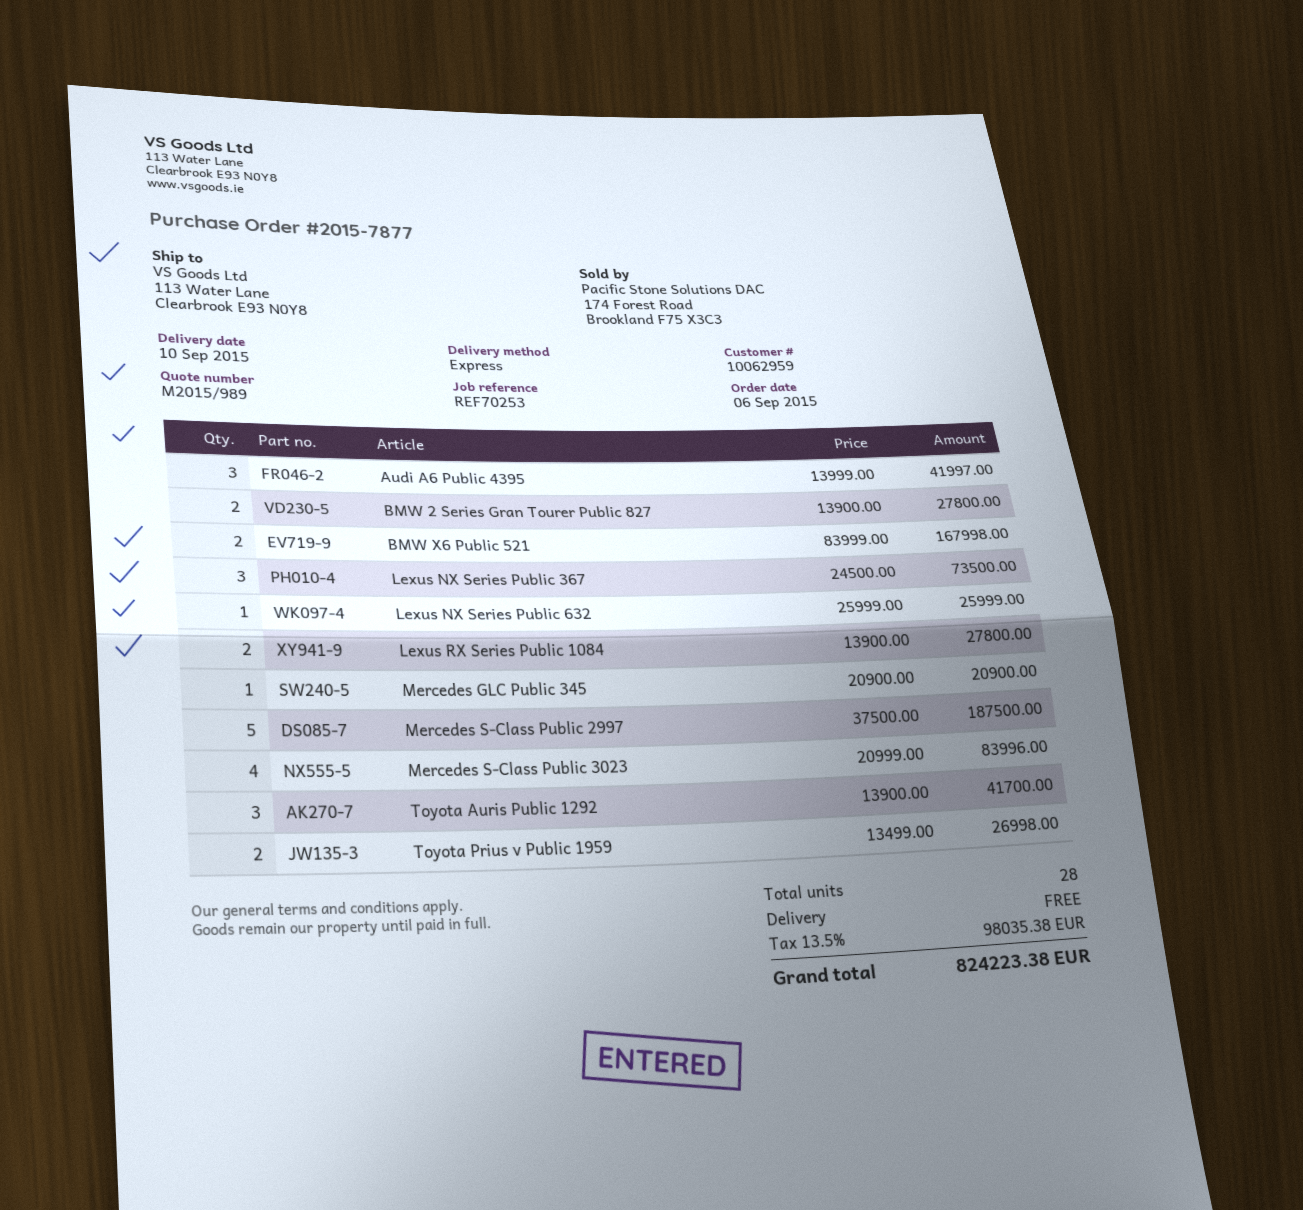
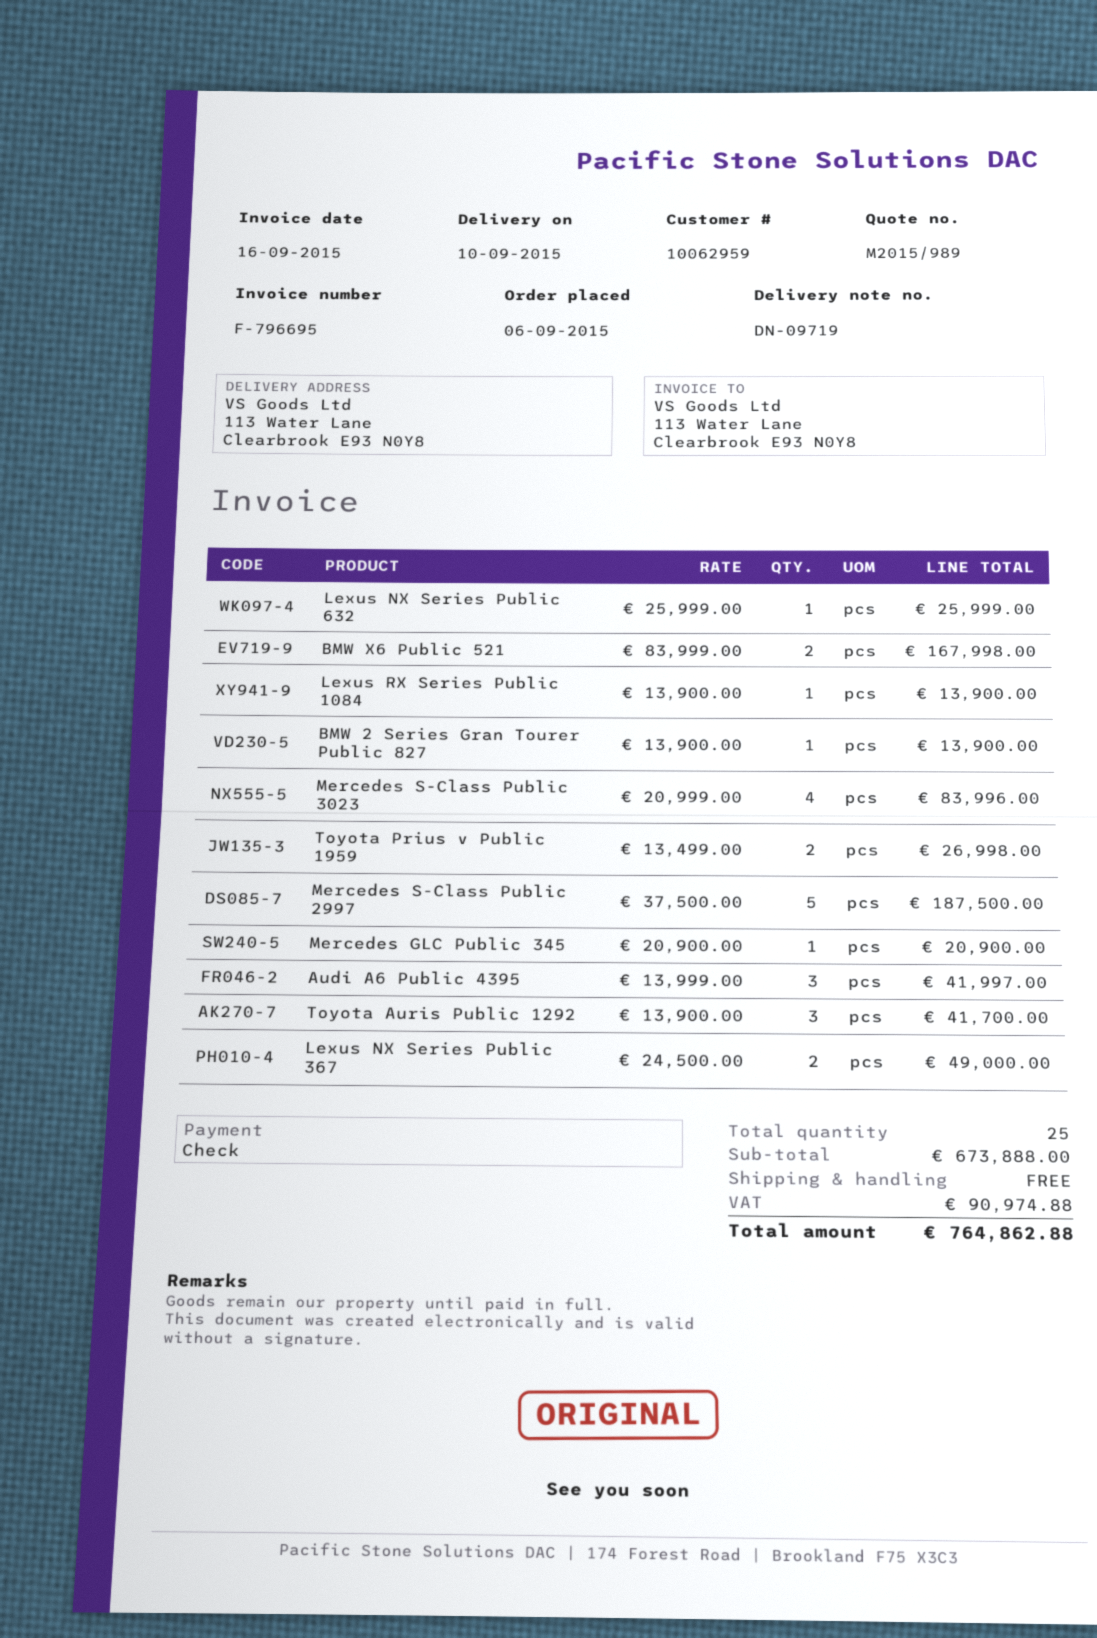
BMW 2 Series Gran Tourer Public 827: 2 x 13900.00 = 27800.00 -> 1 x 13900.00 = 13900.00
Lexus NX Series Public 367: 3 x 24500.00 = 73500.00 -> 2 x 24500.00 = 49000.00
Lexus RX Series Public 1084: 2 x 13900.00 = 27800.00 -> 1 x 13900.00 = 13900.00
total quantity: 28 -> 25
tax: 98035.38 -> 90974.88
total: 824223.38 -> 764862.88

